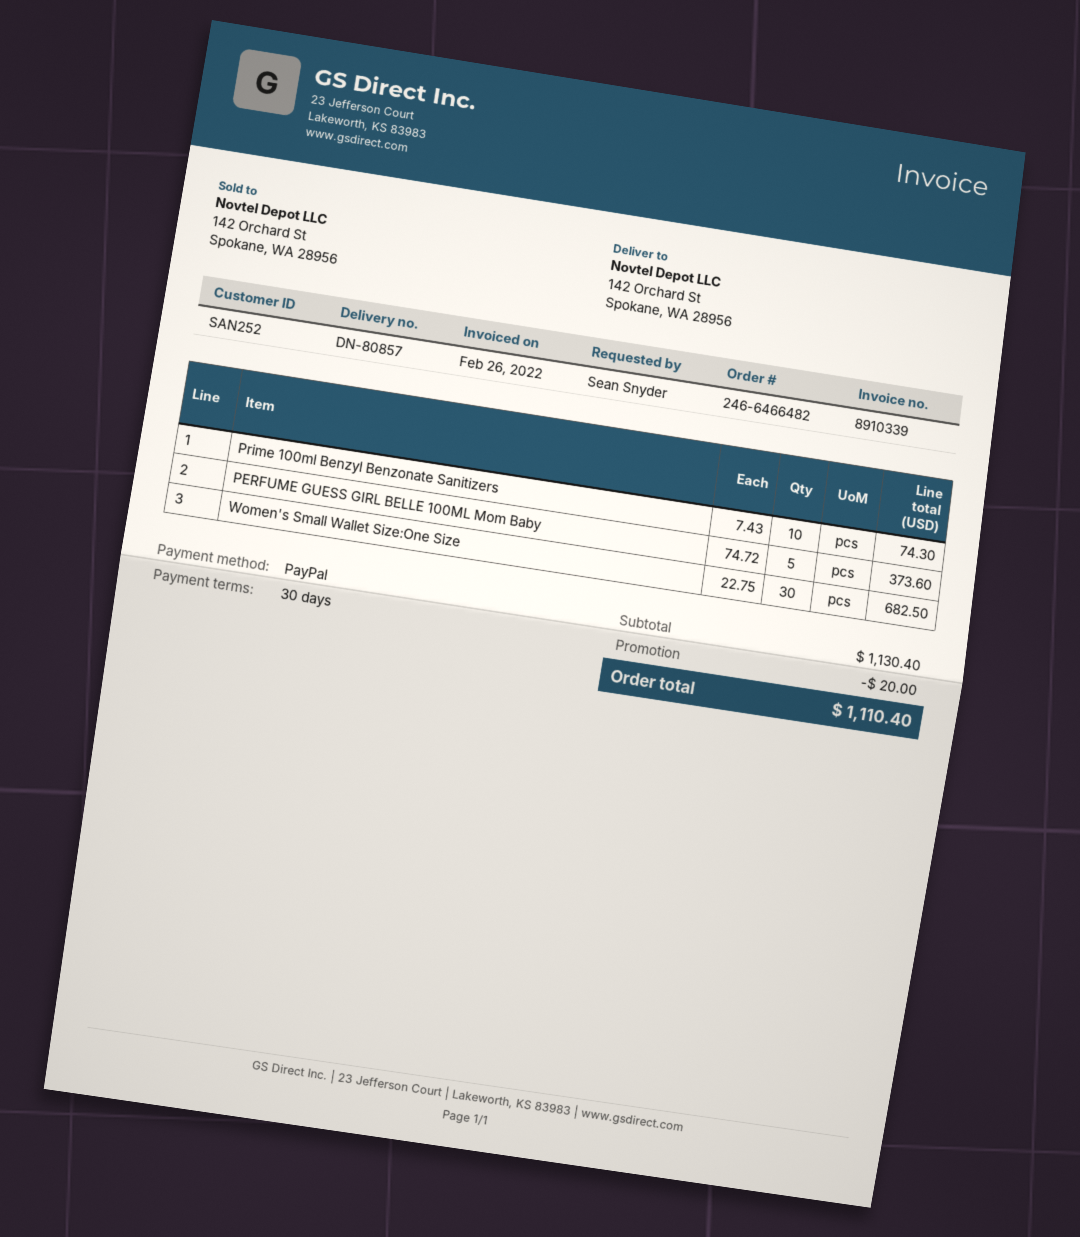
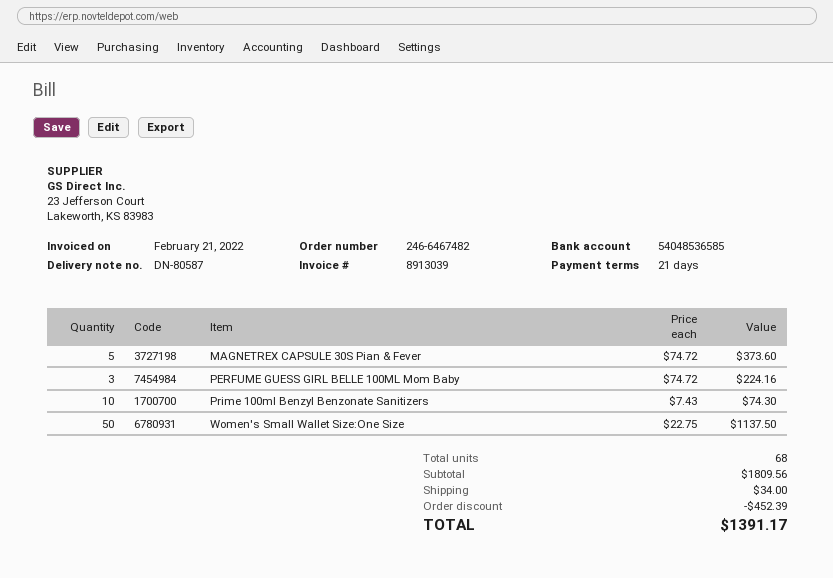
order number: 246-6466482 -> 246-6467482
delivery note number: DN-80857 -> DN-80587
invoice number: 8910339 -> 8913039
invoice date: 2022-02-26 -> 2022-02-21
payment terms: 30 days -> 21 days
PERFUME GUESS GIRL BELLE 100ML Mom Baby: 5 x 74.72 = 373.60 -> 3 x 74.72 = 224.16
Women's Small Wallet Size:One Size: 30 x 22.75 = 682.50 -> 50 x 22.75 = 1137.50
MAGNETREX CAPSULE 30S Pian & Fever: none -> 5 x 74.72 = 373.60
subtotal: 1130.40 -> 1809.56
discount: 20.00 -> 452.39
shipping: none -> 34.00
total: 1110.40 -> 1391.17

